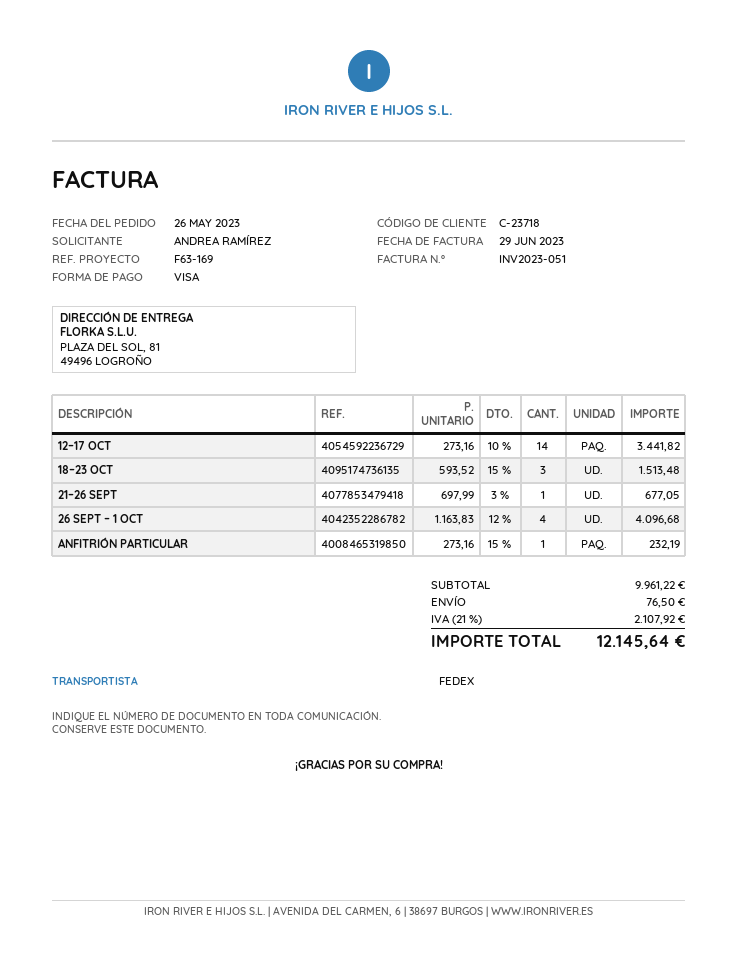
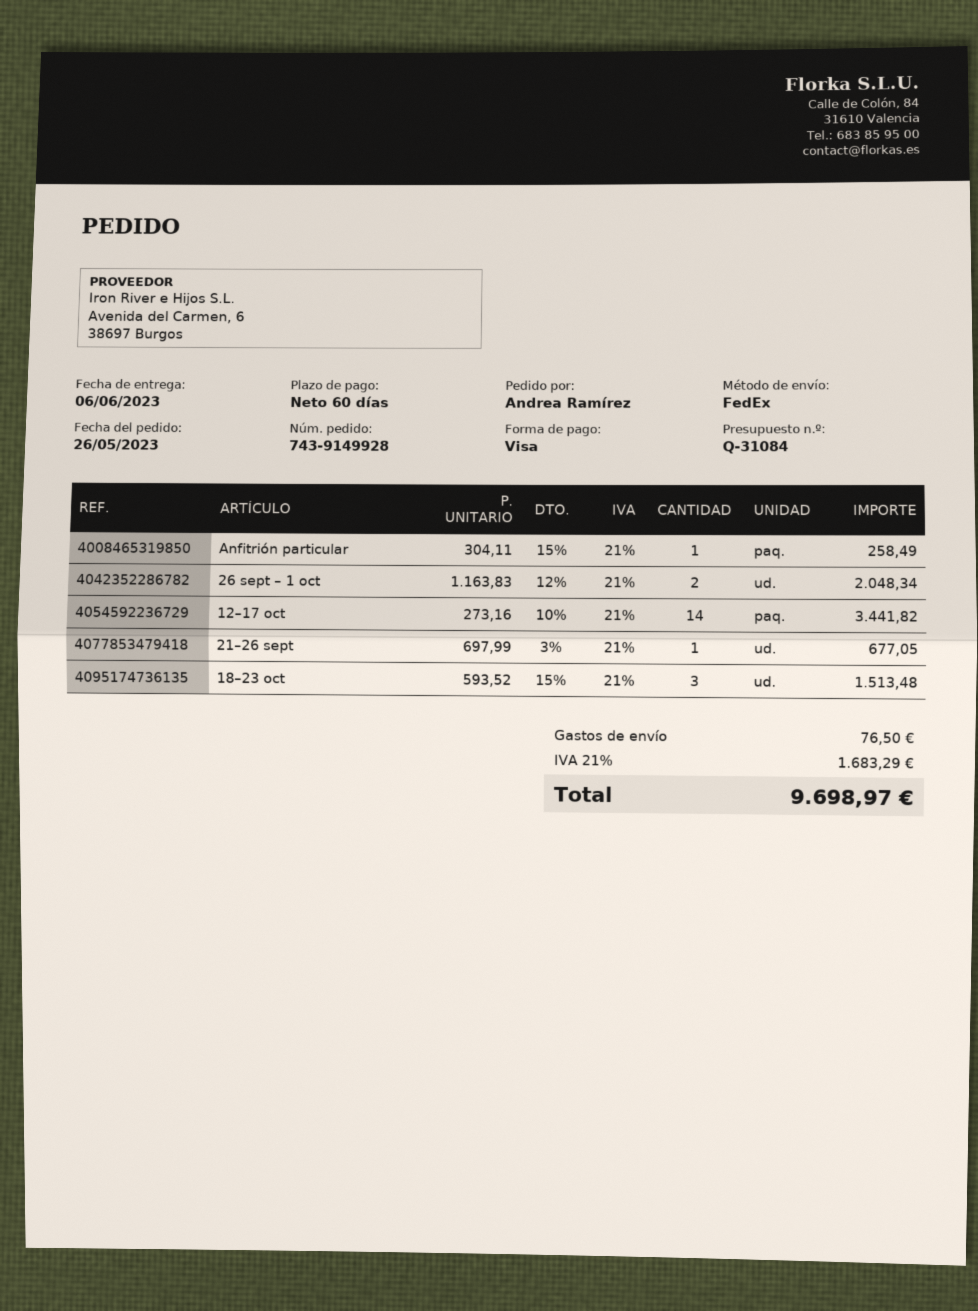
26 SEPT – 1 OCT: 4 x 1163.83 - 12% = 4096.68 -> 2 x 1163.83 - 12% = 2048.34
ANFITRIÓN PARTICULAR: 1 x 273.16 - 15% = 232.19 -> 1 x 304.11 - 15% = 258.49
tax: 21% = 2107.92 -> 21% = 1683.29
total: 12145.64 -> 9698.97

